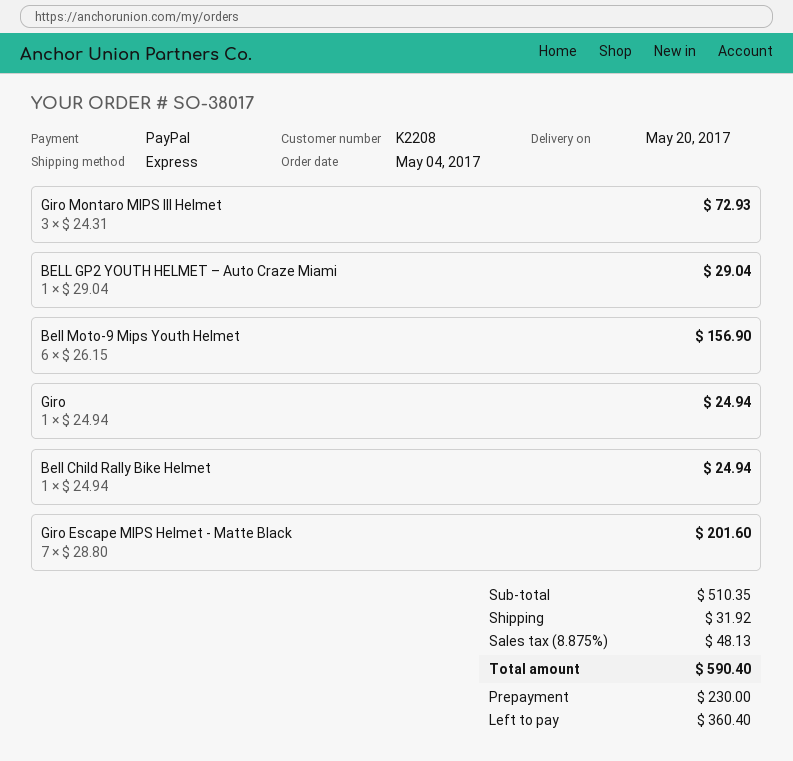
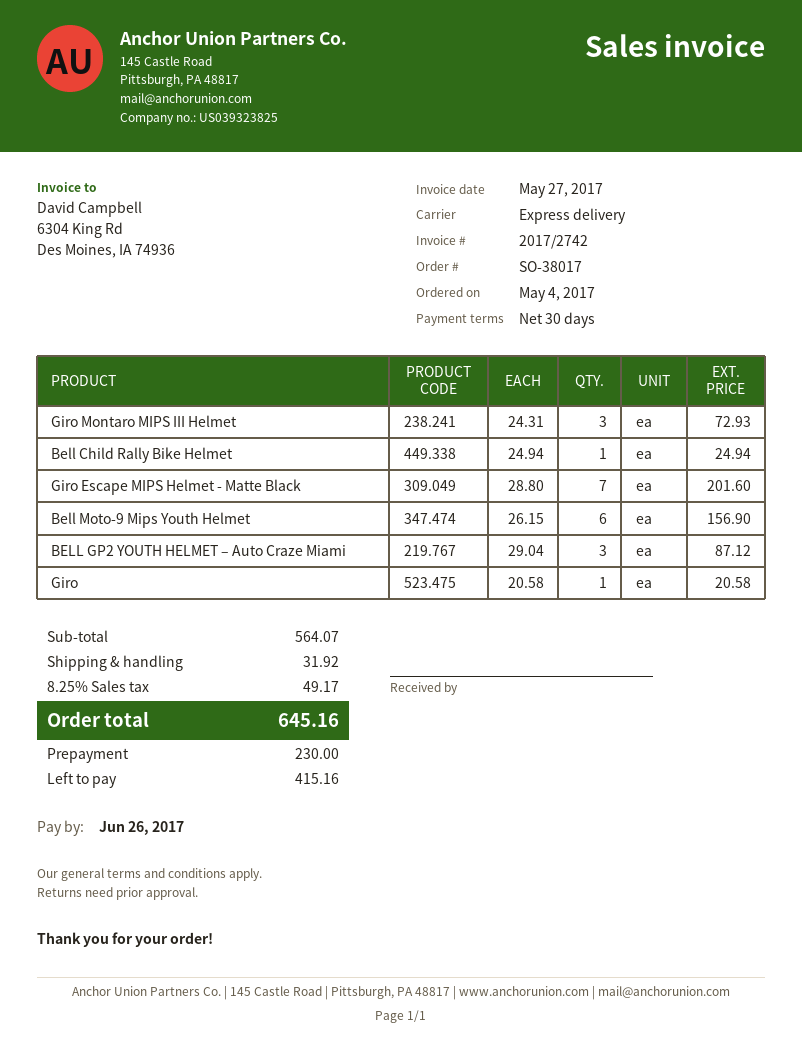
BELL GP2 YOUTH HELMET – Auto Craze Miami: 1 x 29.04 = 29.04 -> 3 x 29.04 = 87.12
Giro: 1 x 24.94 = 24.94 -> 1 x 20.58 = 20.58
subtotal: 510.35 -> 564.07
tax: 8.875% = 48.13 -> 8.25% = 49.17
total: 590.40 -> 645.16
balance: 360.40 -> 415.16

